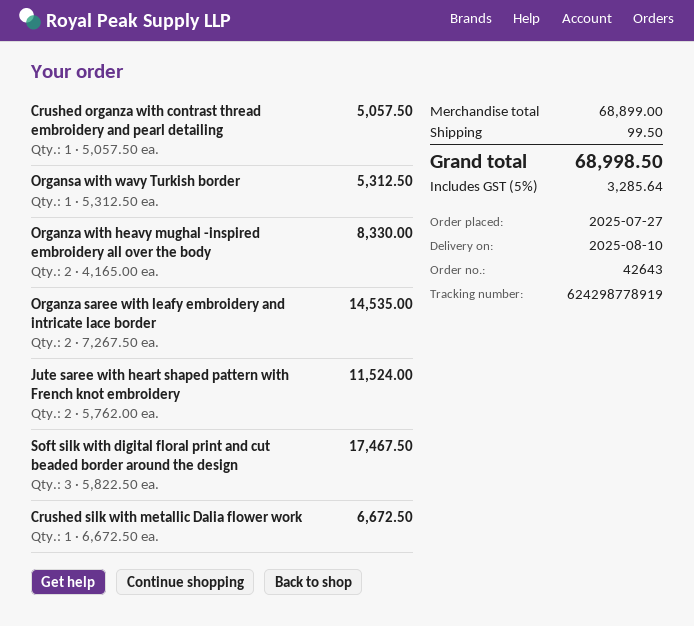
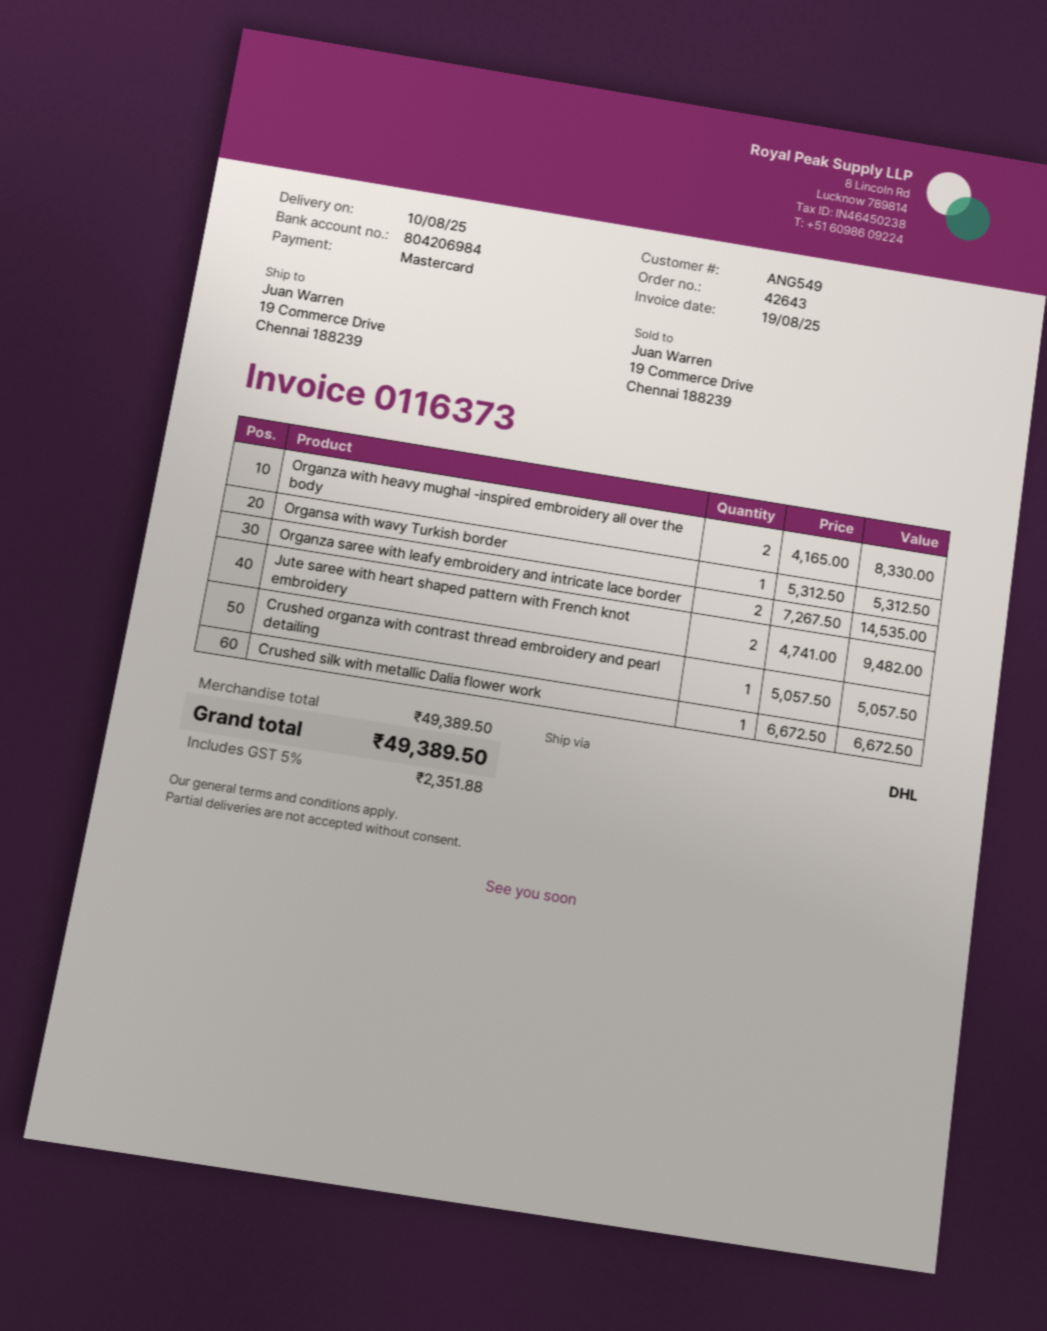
Jute saree with heart shaped pattern with French knot embroidery: 2 x 5762.00 = 11524.00 -> 2 x 4741.00 = 9482.00
Soft silk with digital floral print and cut beaded border around the design: 3 x 5822.50 = 17467.50 -> none
subtotal: 68899.00 -> 49389.50
shipping: 99.50 -> none
tax: 5% = 3285.64 -> 5% = 2351.88
total: 68998.50 -> 49389.50

